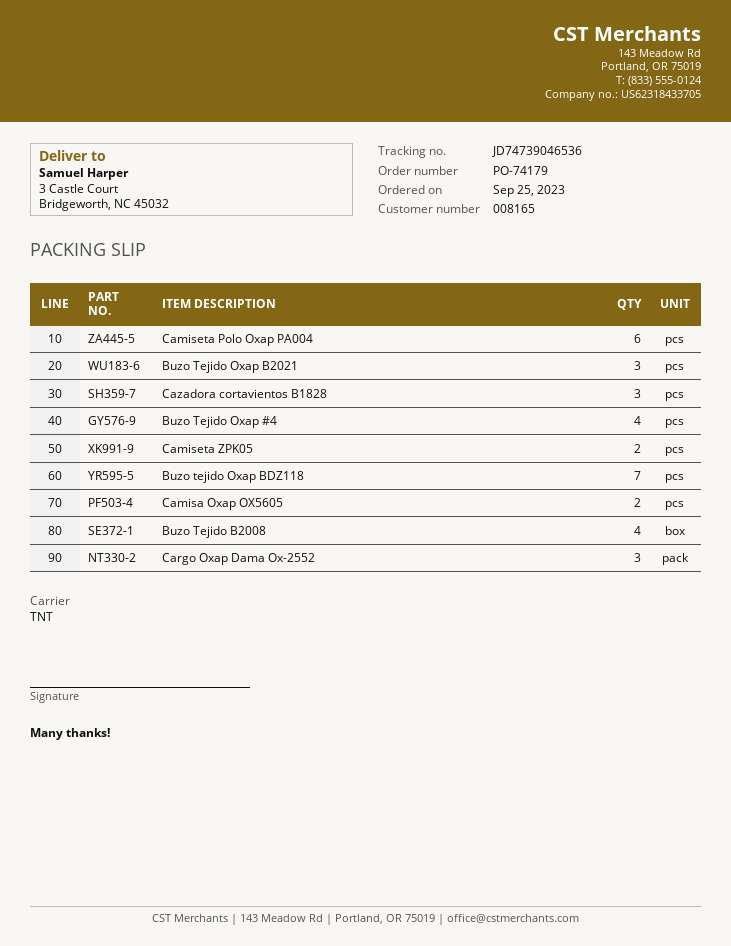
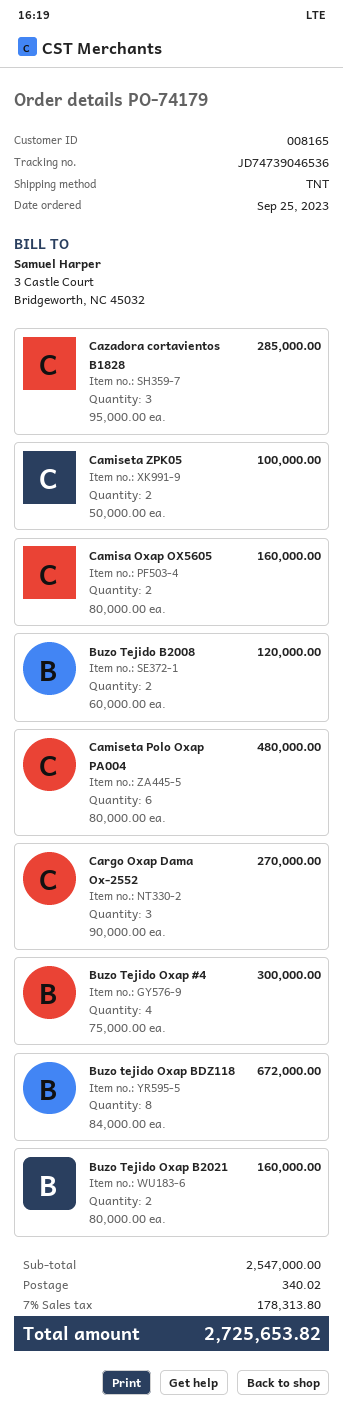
Buzo Tejido Oxap B2021: 3 -> 2
Buzo tejido Oxap BDZ118: 7 -> 8
Buzo Tejido B2008: 4 -> 2

